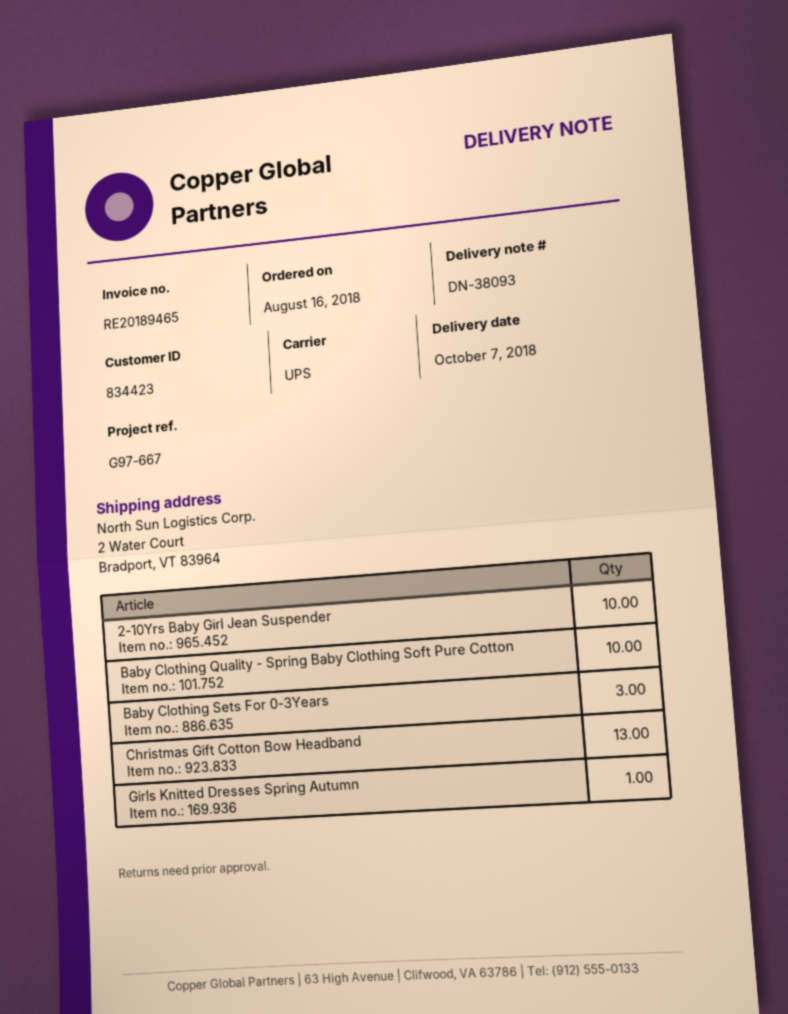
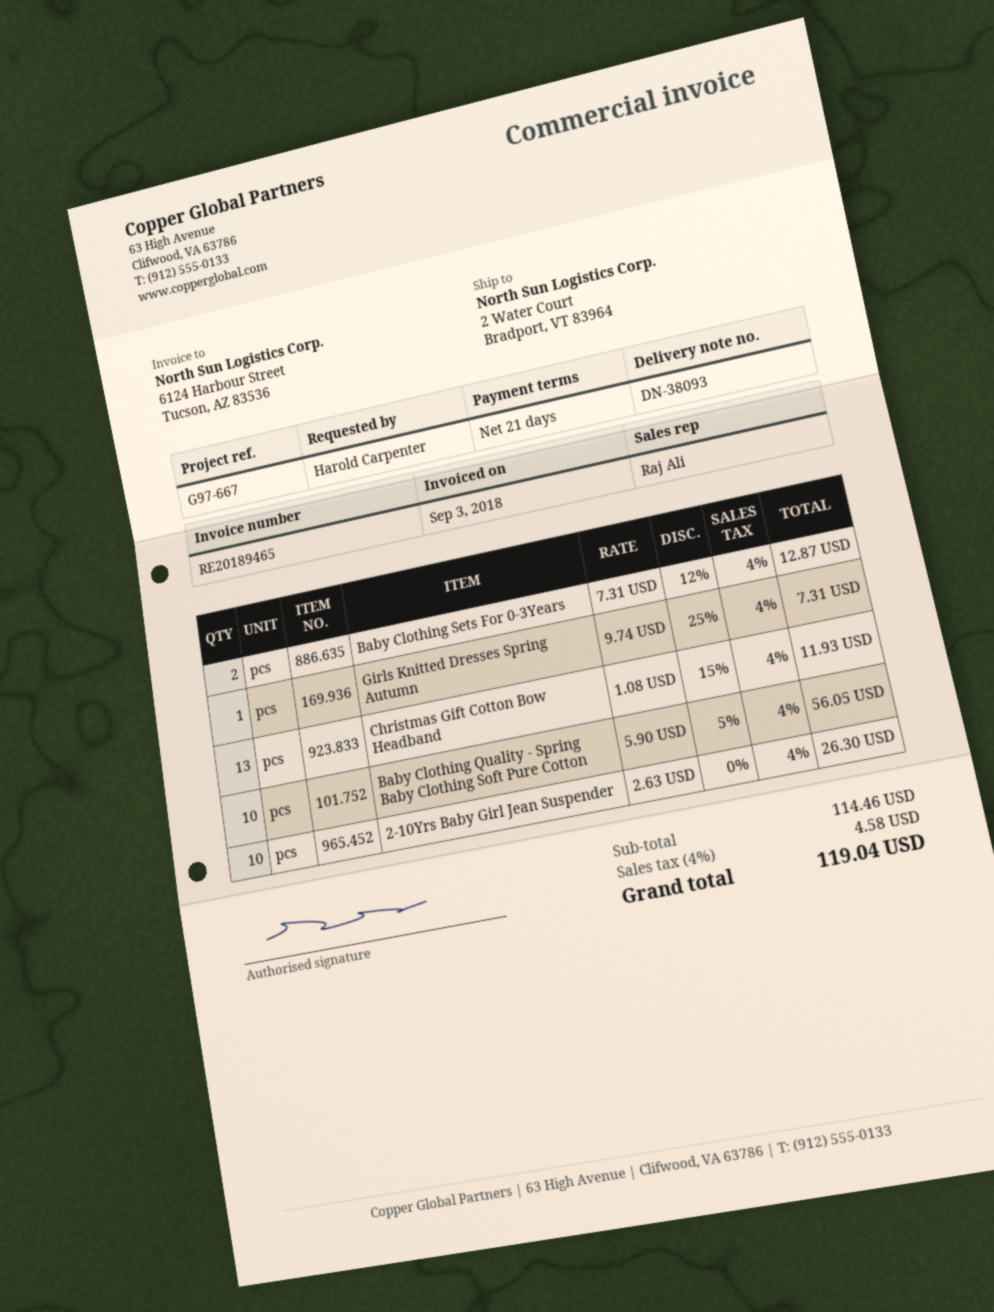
Baby Clothing Sets For 0-3Years: 3 -> 2

